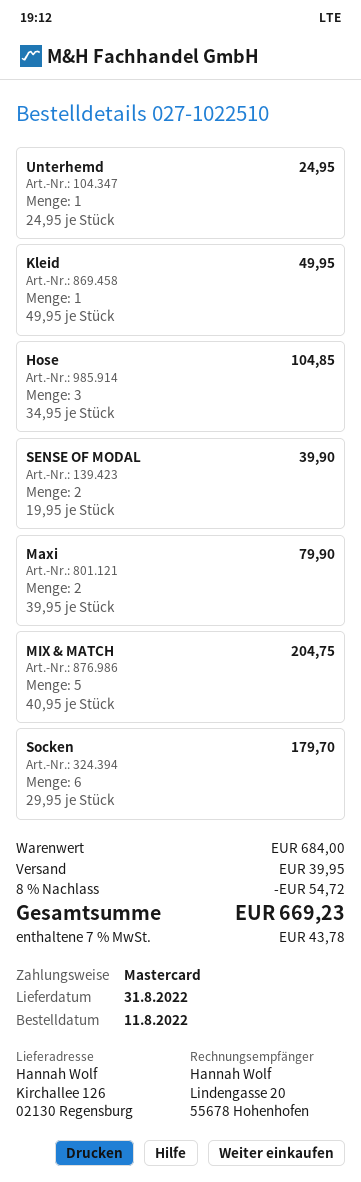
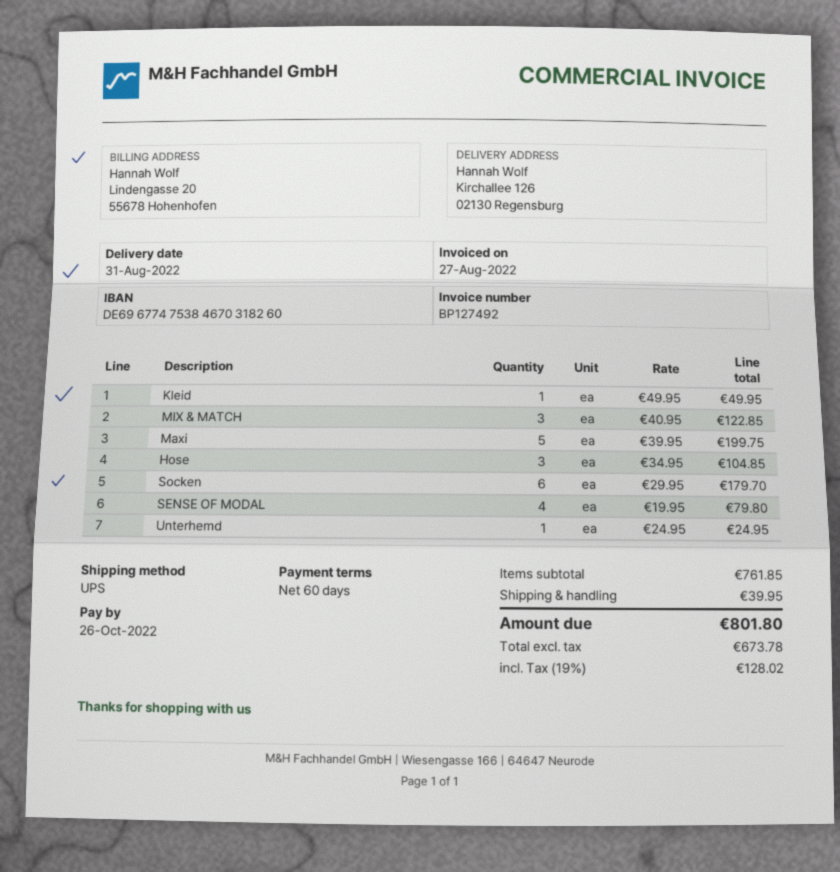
SENSE OF MODAL: 2 x 19.95 = 39.90 -> 4 x 19.95 = 79.80
Maxi: 2 x 39.95 = 79.90 -> 5 x 39.95 = 199.75
MIX & MATCH: 5 x 40.95 = 204.75 -> 3 x 40.95 = 122.85
subtotal: 684.00 -> 761.85
discount: 8% = 54.72 -> none
tax: 7% = 43.78 -> 19% = 128.02
total: 669.23 -> 801.80

